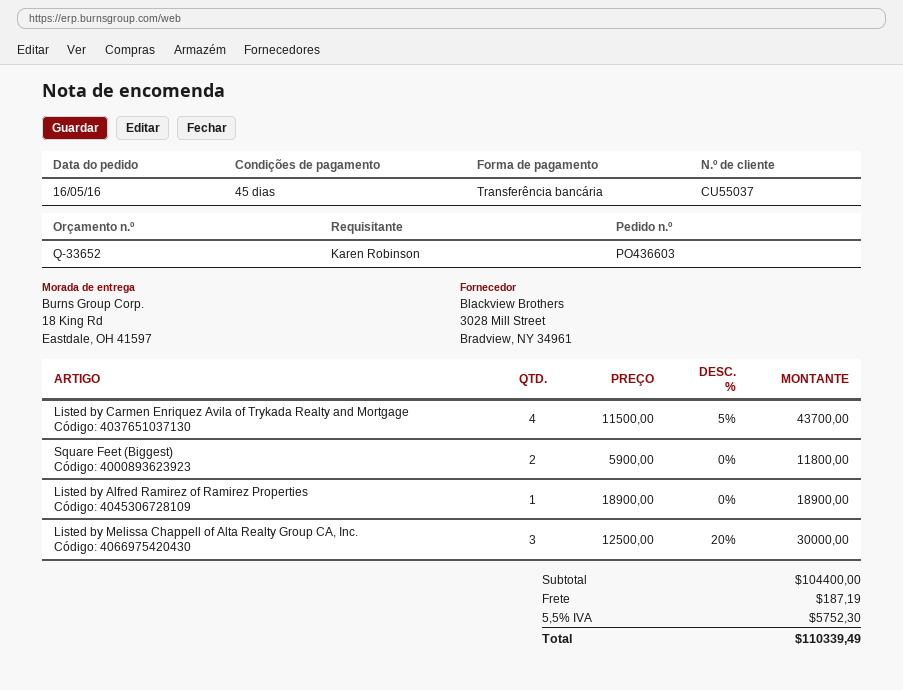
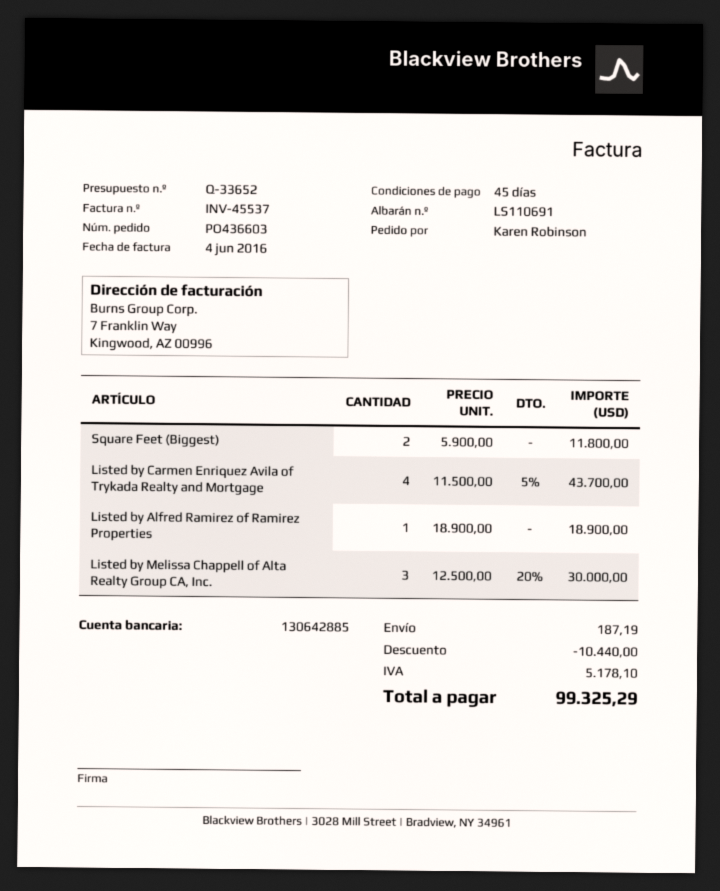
discount: none -> 10440.00
tax: 5752.30 -> 5178.10
total: 110339.49 -> 99325.29

